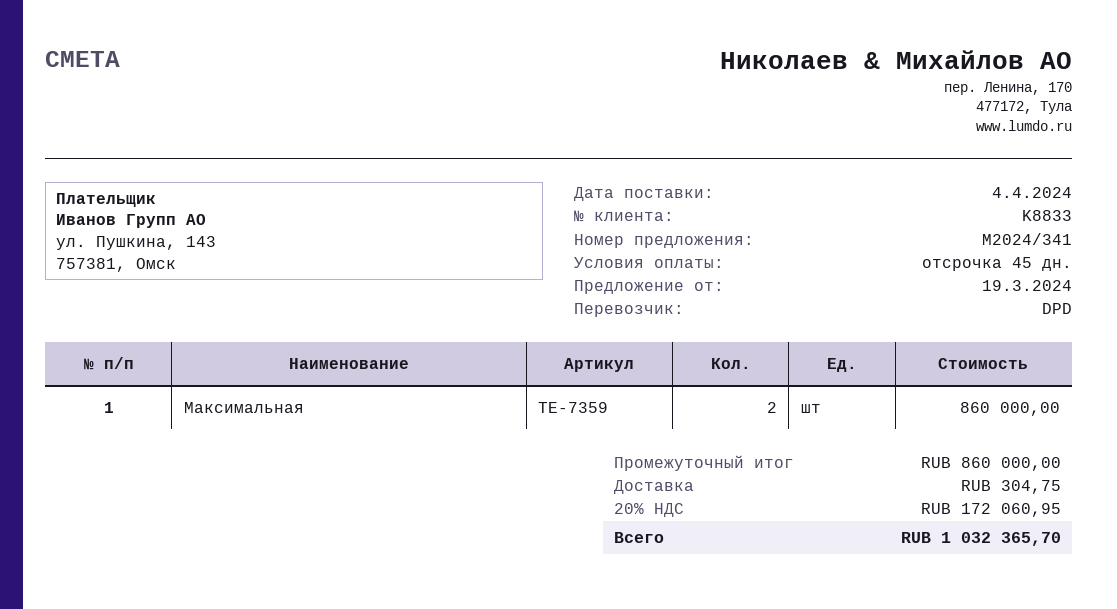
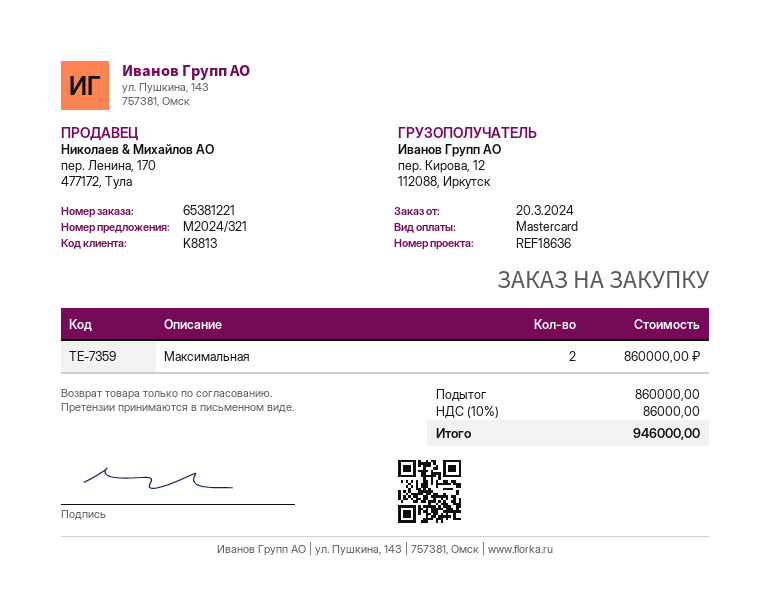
quote number: M2024/341 -> M2024/321
customer number: K8833 -> K8813
shipping: 304.75 -> none
tax: 20% = 172060.95 -> 10% = 86000.00
total: 1032365.70 -> 946000.00

